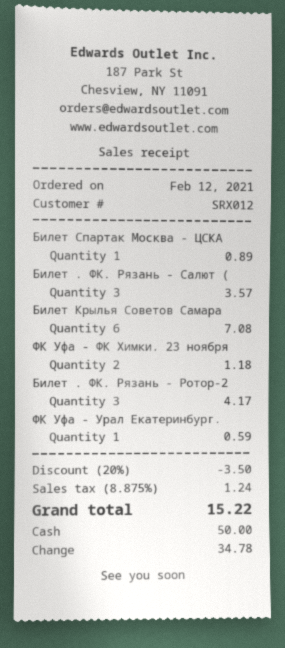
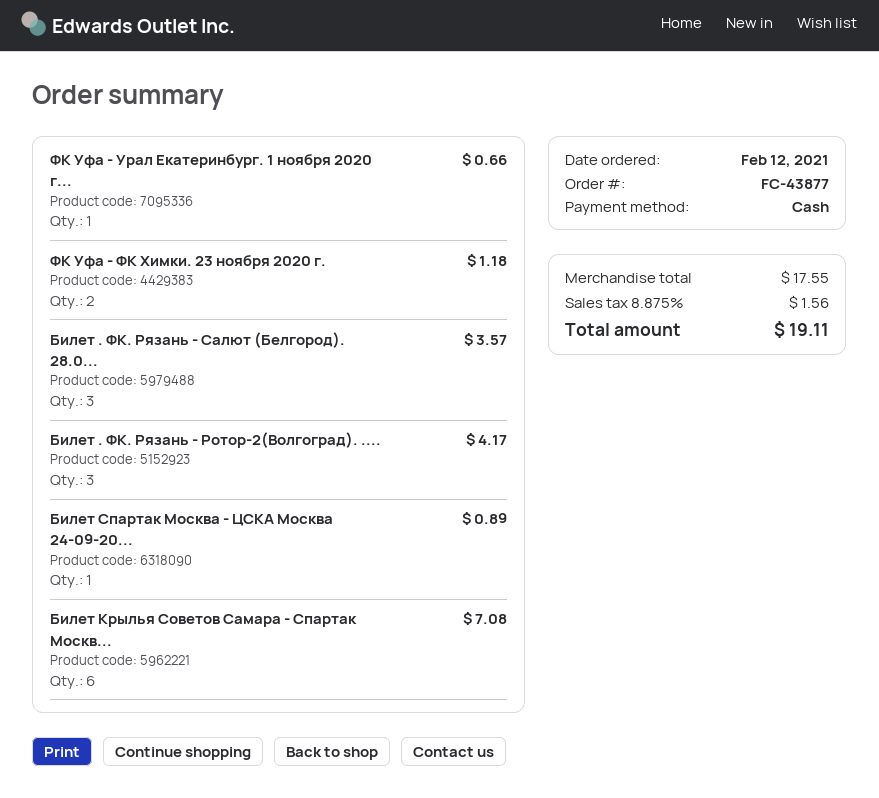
ФК Уфа - Урал Екатеринбург.: 1 for 0.59 -> 1 for 0.66
discount: 20% = 3.50 -> none
tax: 8.875% = 1.24 -> 8.875% = 1.56
total: 15.22 -> 19.11

